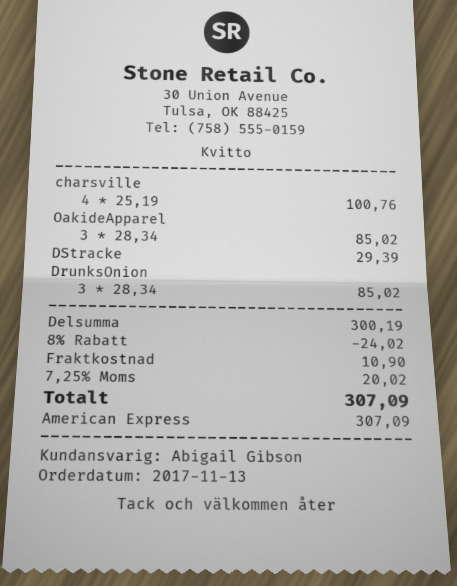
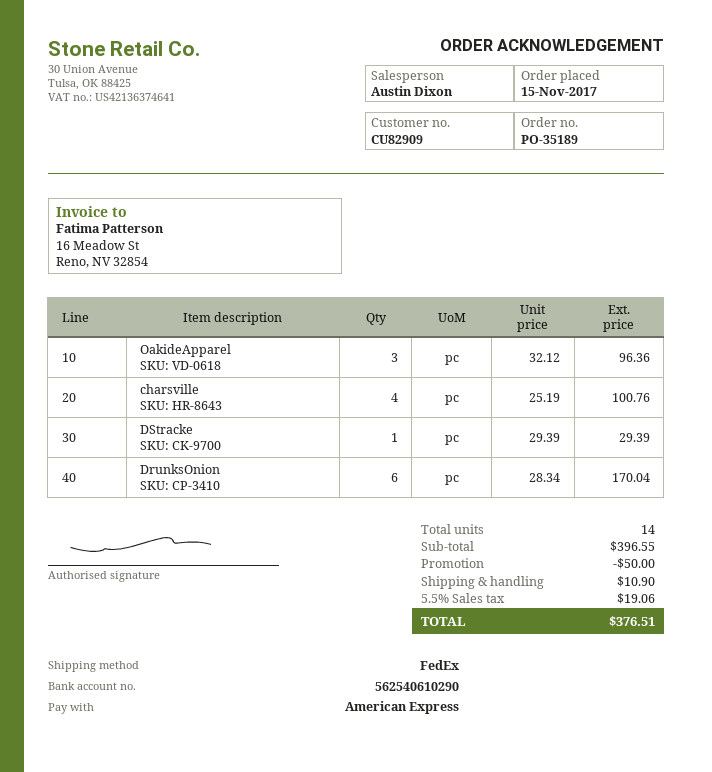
order date: 2017-11-13 -> 2017-11-15
sales rep: Abigail Gibson -> Austin Dixon
OakideApparel: 3 x 28.34 = 85.02 -> 3 x 32.12 = 96.36
DrunksOnion: 3 x 28.34 = 85.02 -> 6 x 28.34 = 170.04
subtotal: 300.19 -> 396.55
discount: 24.02 -> 50.00
tax: 7.25% = 20.02 -> 5.5% = 19.06
total: 307.09 -> 376.51

